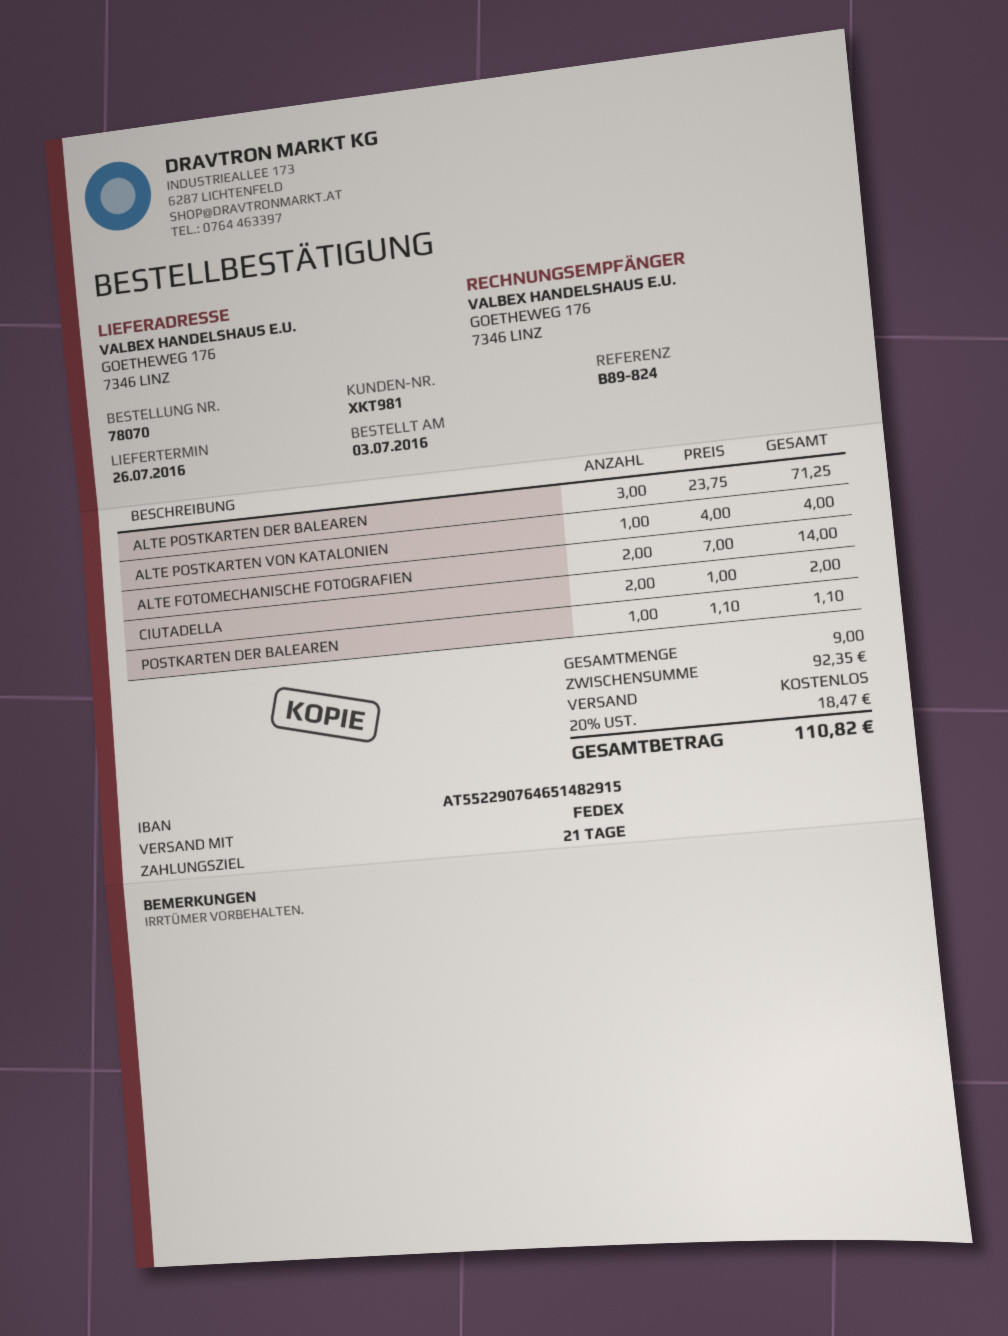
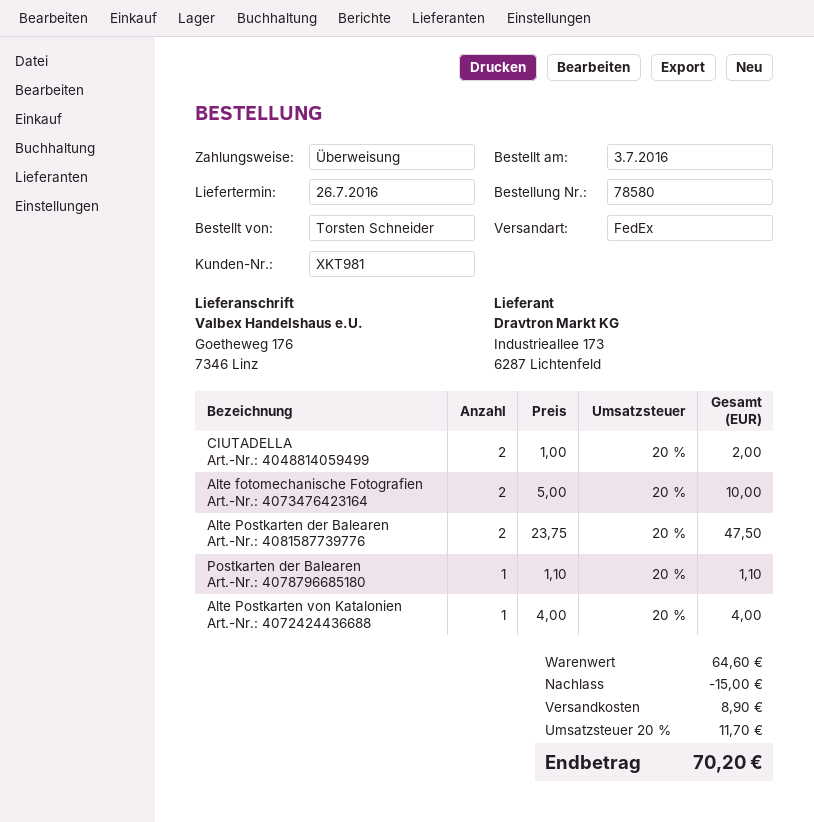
order number: 78070 -> 78580
ALTE POSTKARTEN DER BALEAREN: 3 x 23.75 = 71.25 -> 2 x 23.75 = 47.50
ALTE FOTOMECHANISCHE FOTOGRAFIEN: 2 x 7.00 = 14.00 -> 2 x 5.00 = 10.00
subtotal: 92.35 -> 64.60
discount: none -> 15.00
shipping: 0.00 -> 8.90
tax: 20% = 18.47 -> 20% = 11.70
total: 110.82 -> 70.20

